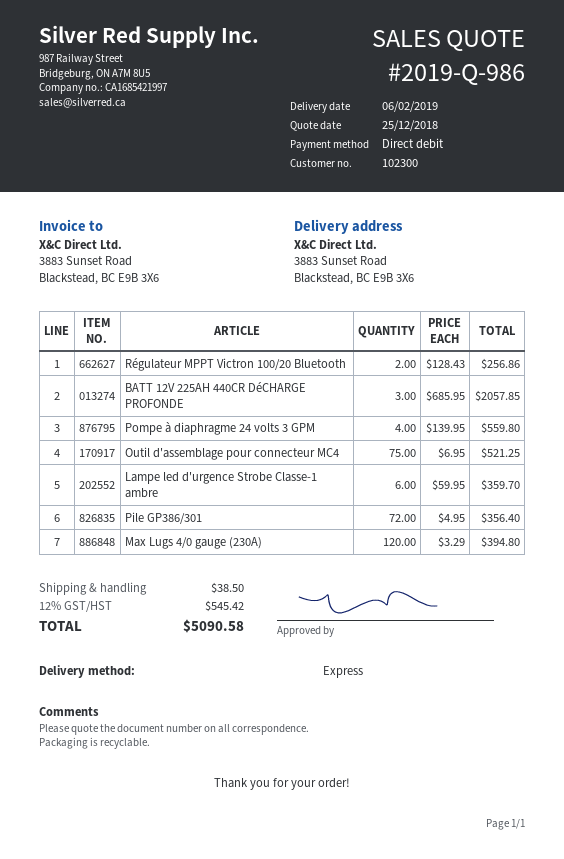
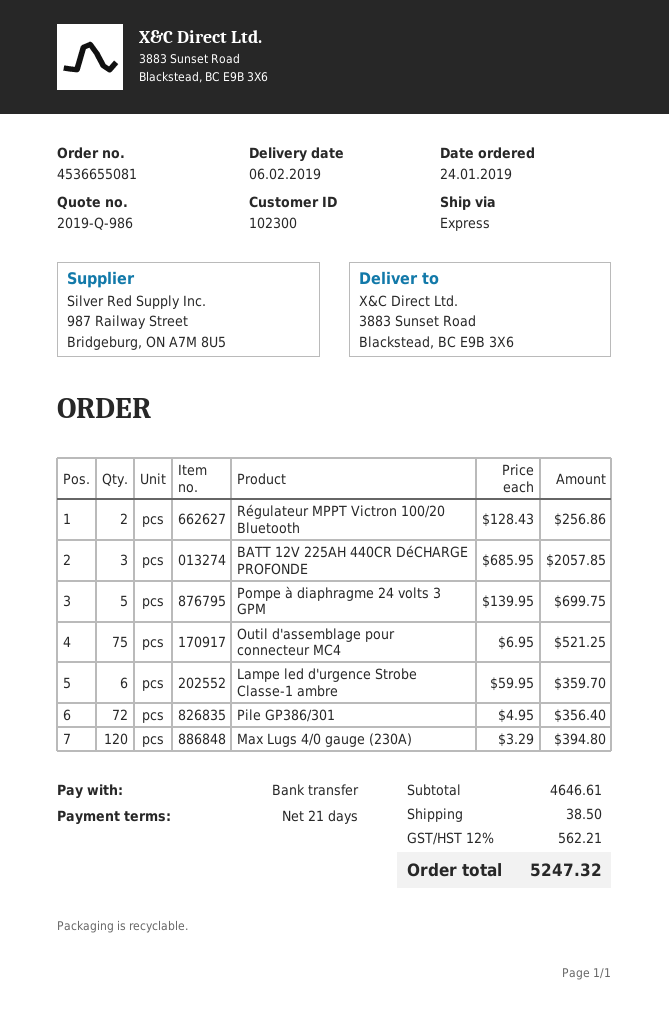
payment method: direct debit -> bank transfer
Pompe à diaphragme 24 volts 3 GPM: 4 x 139.95 = 559.80 -> 5 x 139.95 = 699.75
tax: 12% = 545.42 -> 12% = 562.21
total: 5090.58 -> 5247.32

